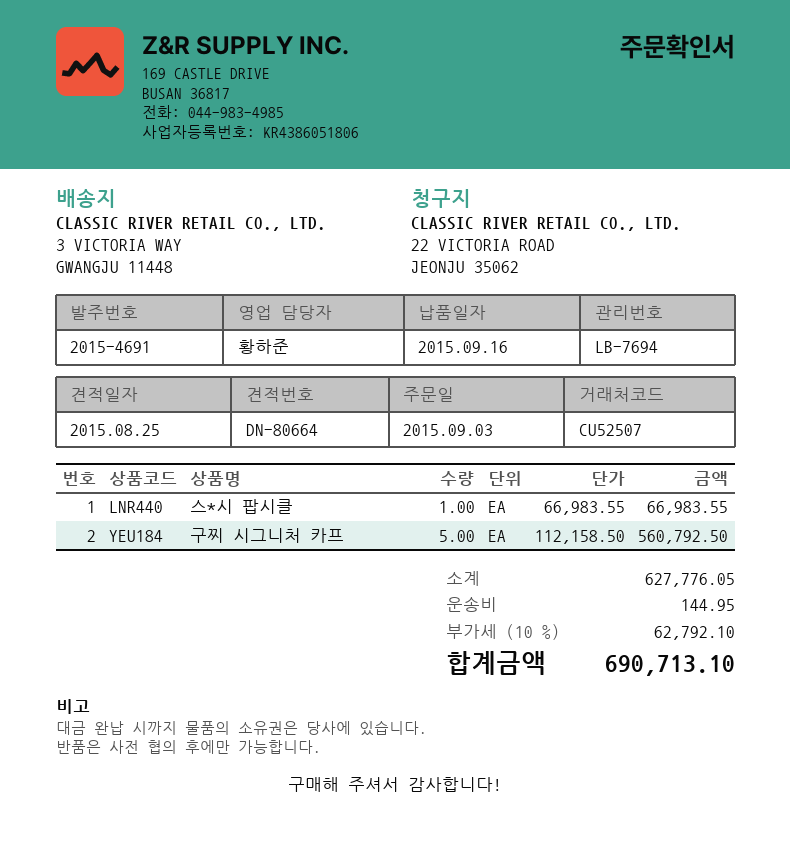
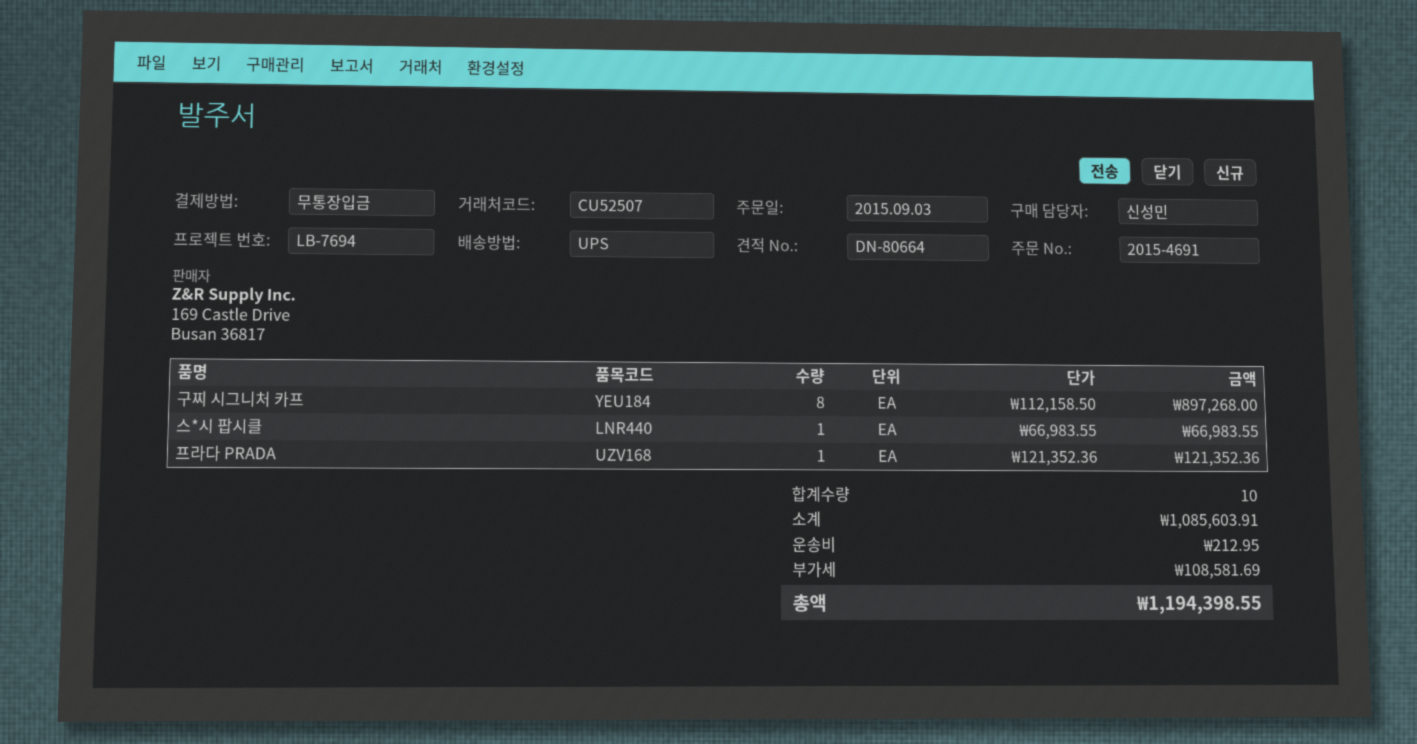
구찌 시그니처 카프: 5 x 112158.50 = 560792.50 -> 8 x 112158.50 = 897268.00
프라다 PRADA: none -> 1 x 121352.36 = 121352.36
subtotal: 627776.05 -> 1085603.91
shipping: 144.95 -> 212.95
tax: 62792.10 -> 108581.69
total: 690713.10 -> 1194398.55

